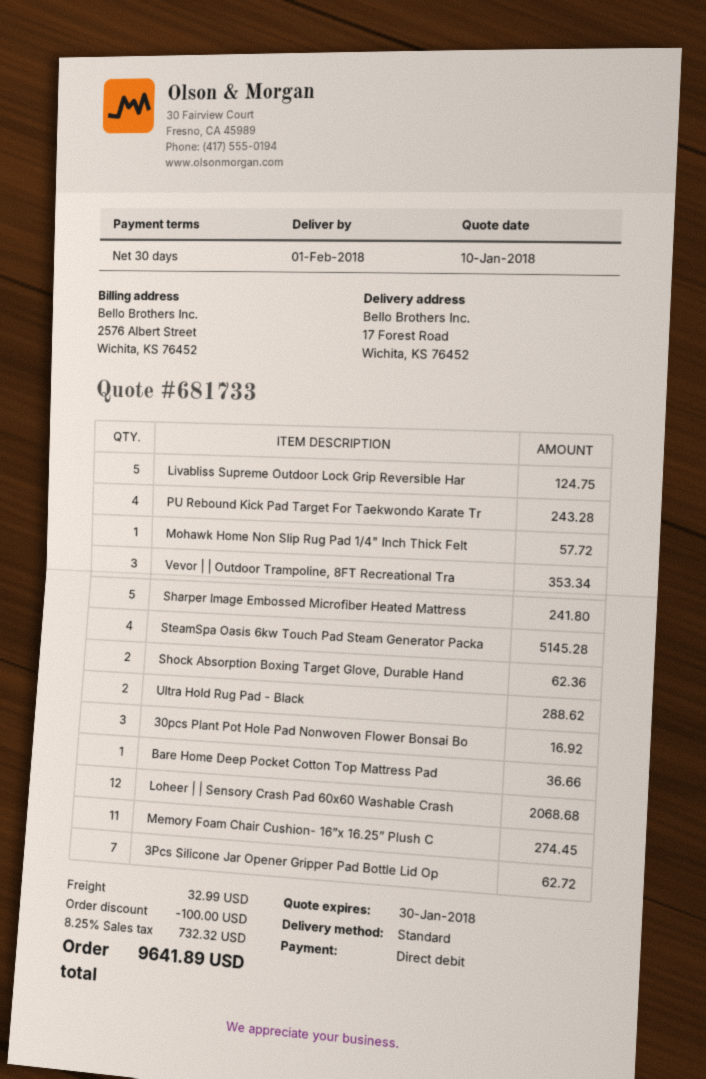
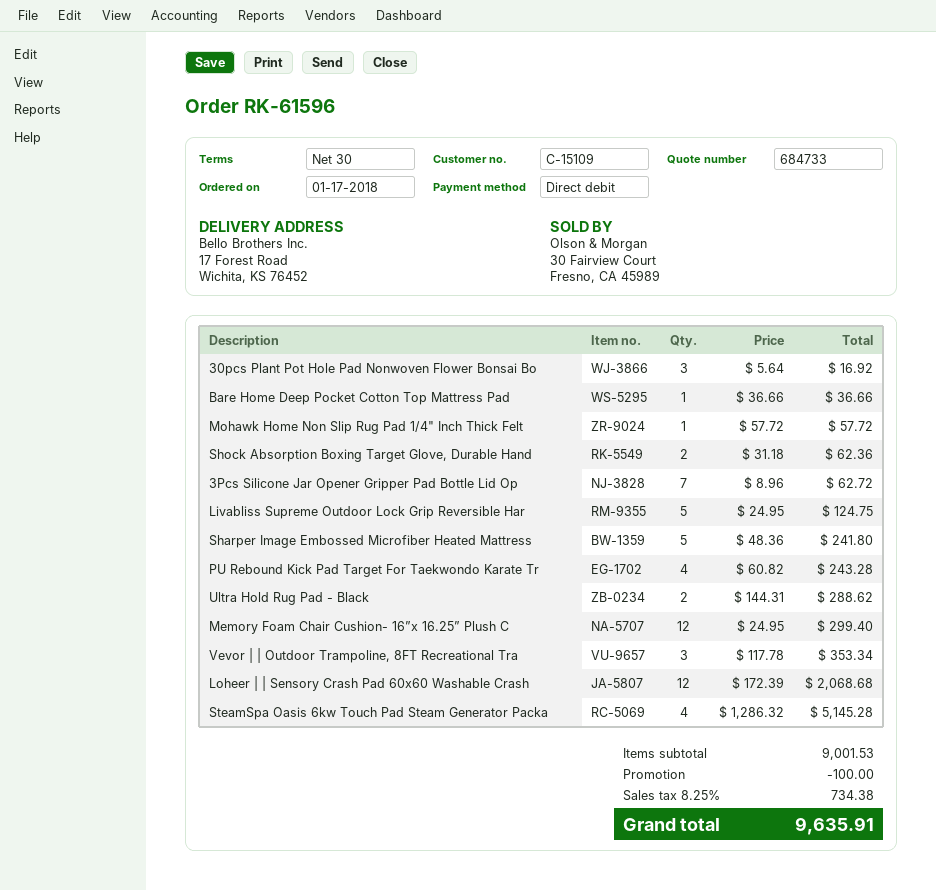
quote number: 681733 -> 684733
Memory Foam Chair Cushion- 16”x 16.25” Plush C: 11 for 274.45 -> 12 for 299.40
shipping: 32.99 -> none
tax: 8.25% = 732.32 -> 8.25% = 734.38
total: 9641.89 -> 9635.91

